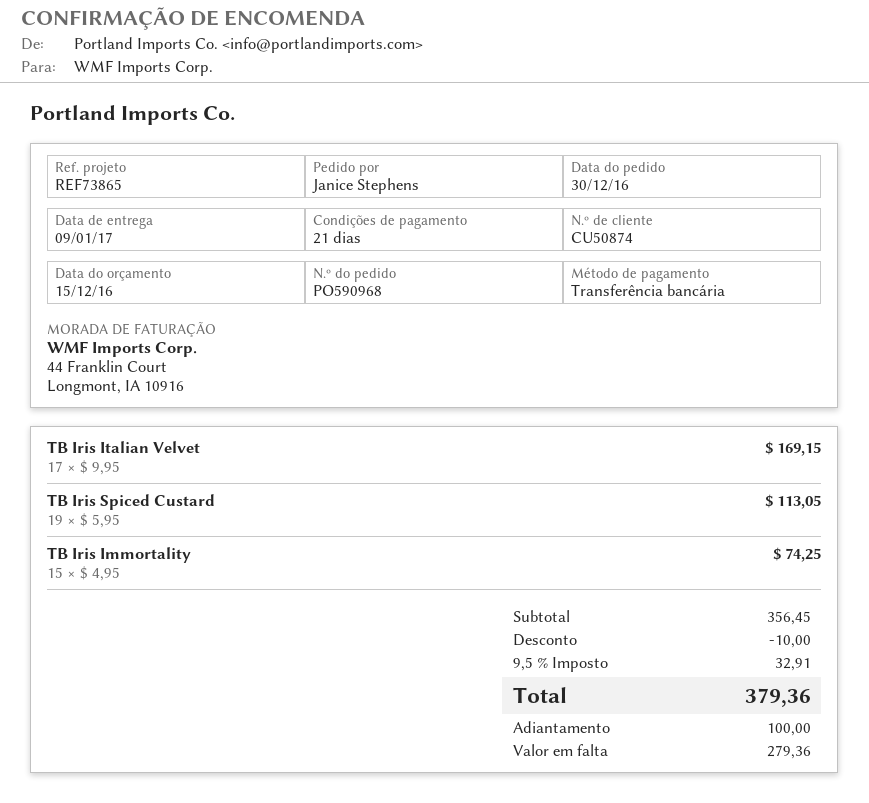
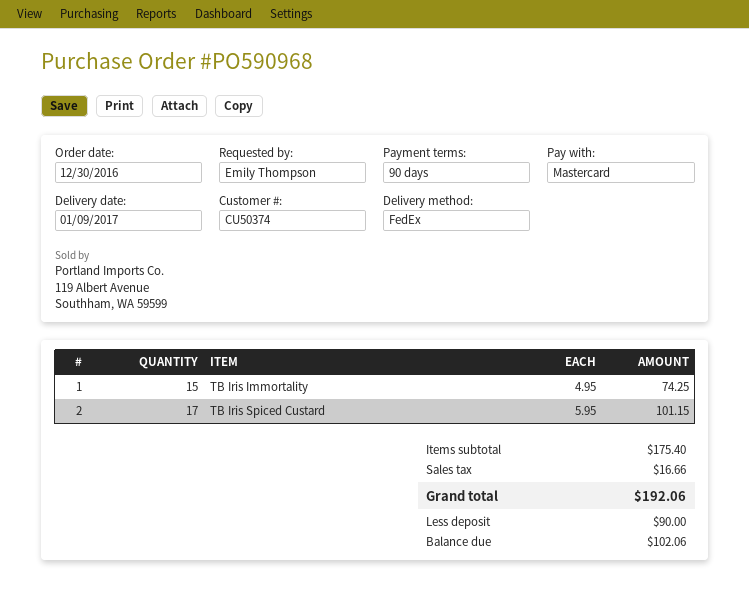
payment terms: 21 days -> 90 days
customer number: CU50874 -> CU50374
ordered by: Janice Stephens -> Emily Thompson
payment method: bank transfer -> Mastercard
TB Iris Italian Velvet: 17 x 9.95 = 169.15 -> none
TB Iris Spiced Custard: 19 x 5.95 = 113.05 -> 17 x 5.95 = 101.15
subtotal: 356.45 -> 175.40
discount: 10.00 -> none
tax: 32.91 -> 16.66
total: 379.36 -> 192.06
deposit: 100.00 -> 90.00
balance: 279.36 -> 102.06

